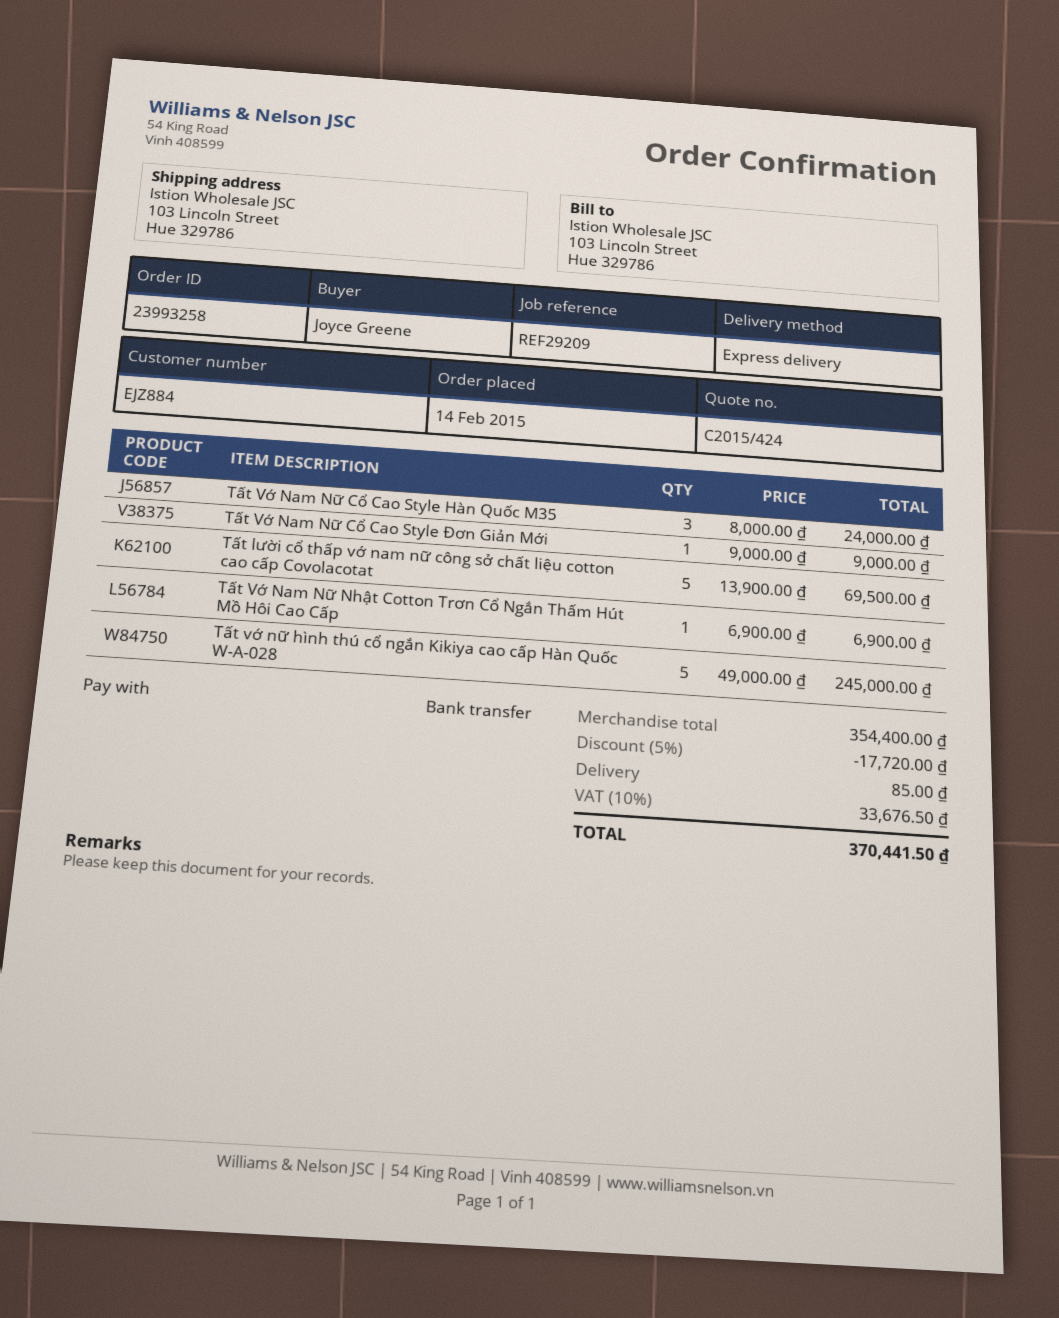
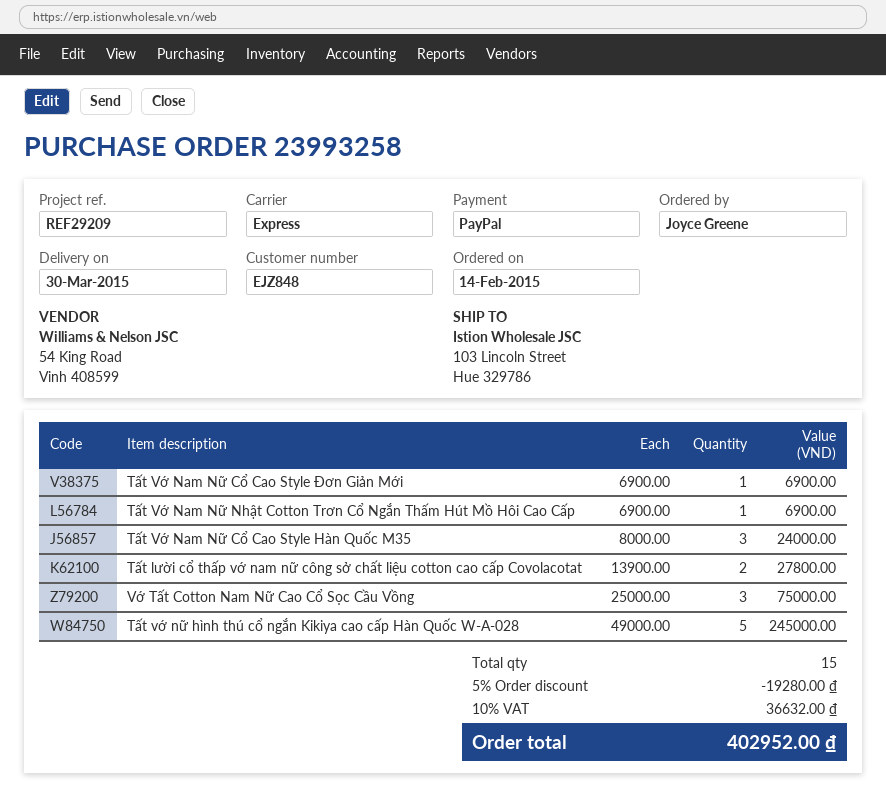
customer number: EJZ884 -> EJZ848
payment method: bank transfer -> PayPal
Tất Vớ Nam Nữ Cổ Cao Style Đơn Giản Mới: 1 x 9000.00 = 9000.00 -> 1 x 6900.00 = 6900.00
Tất lười cổ thấp vớ nam nữ công sở chất liệu cotton cao cấp Covolacotat: 5 x 13900.00 = 69500.00 -> 2 x 13900.00 = 27800.00
Vớ Tất Cotton Nam Nữ Cao Cổ Sọc Cầu Vồng: none -> 3 x 25000.00 = 75000.00
discount: 5% = 17720.00 -> 5% = 19280.00
shipping: 85.00 -> none
tax: 10% = 33676.50 -> 10% = 36632.00
total: 370441.50 -> 402952.00

